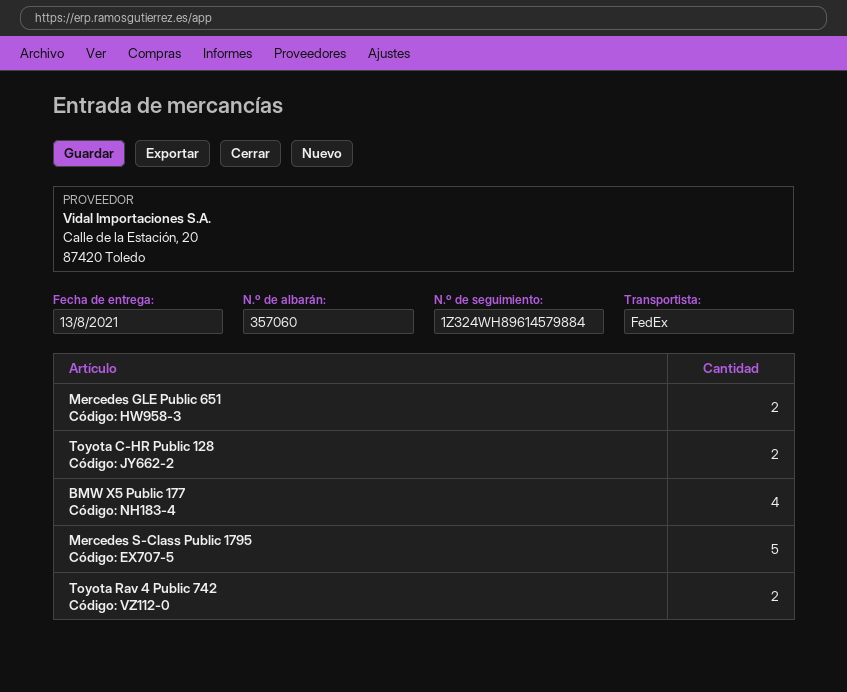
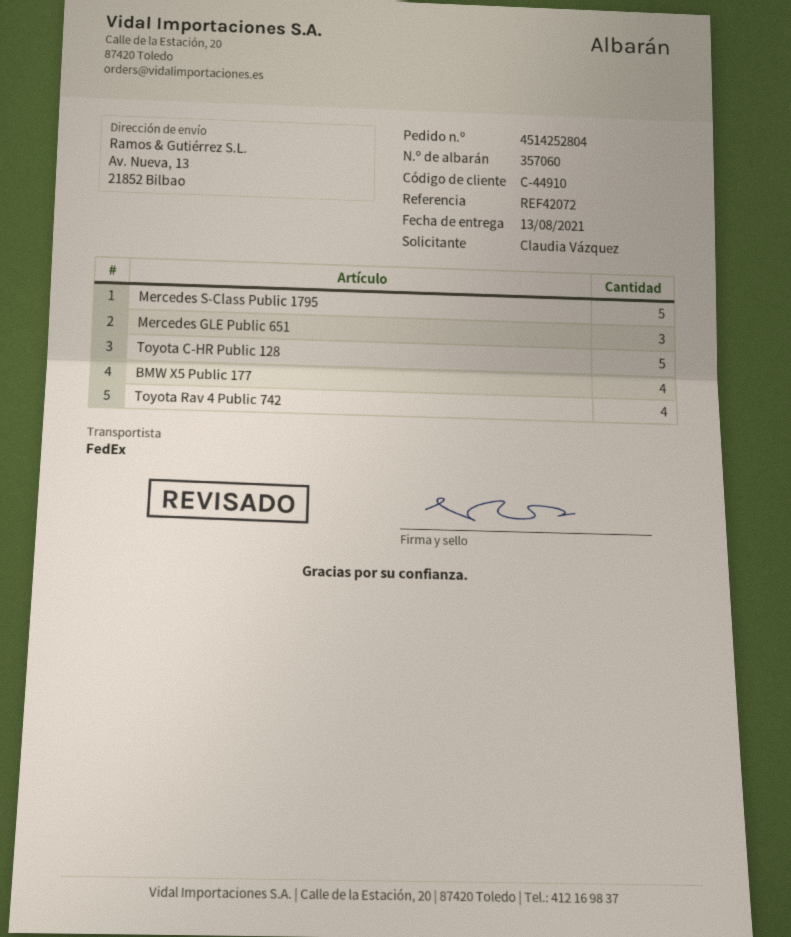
Mercedes GLE Public 651: 2 -> 3
Toyota C-HR Public 128: 2 -> 5
Toyota Rav 4 Public 742: 2 -> 4

